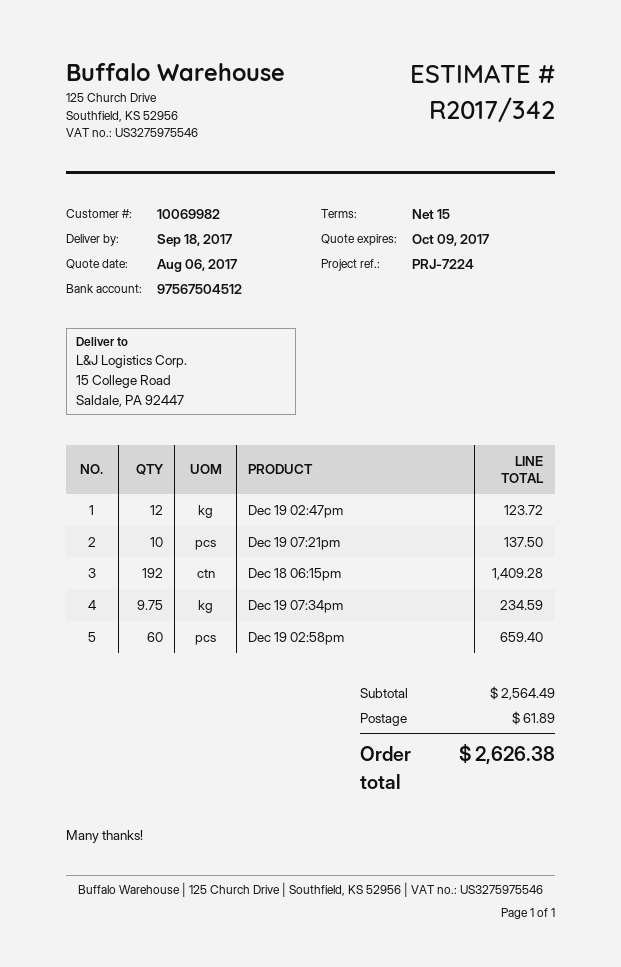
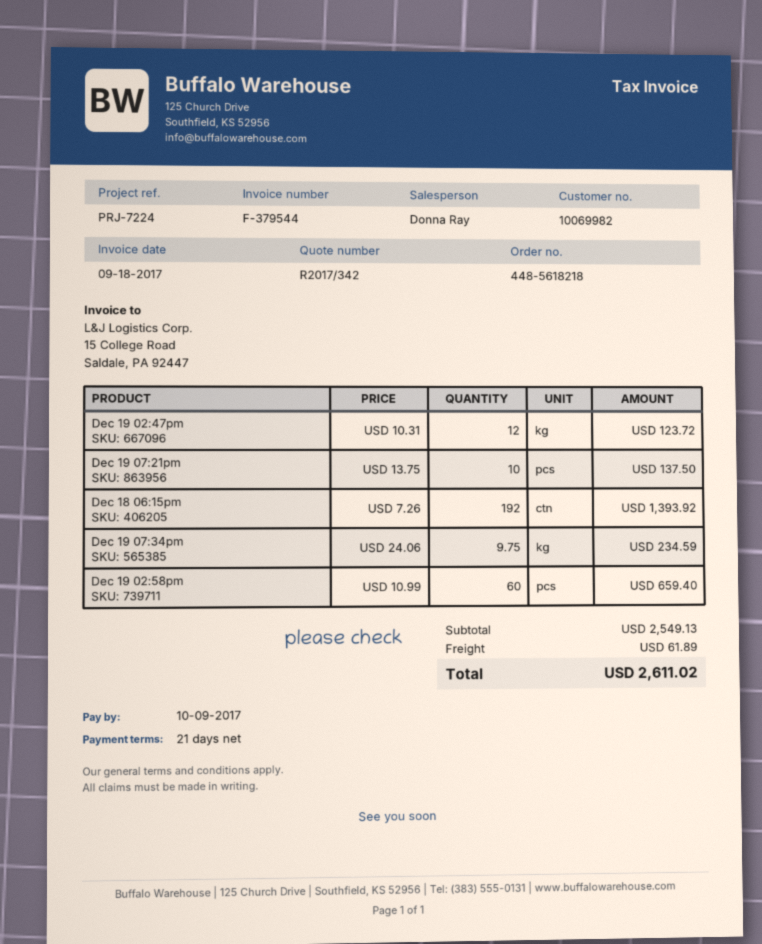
payment terms: 15 days -> 21 days
Dec 18 06:15pm: 192 for 1409.28 -> 192 for 1393.92
subtotal: 2564.49 -> 2549.13
total: 2626.38 -> 2611.02

